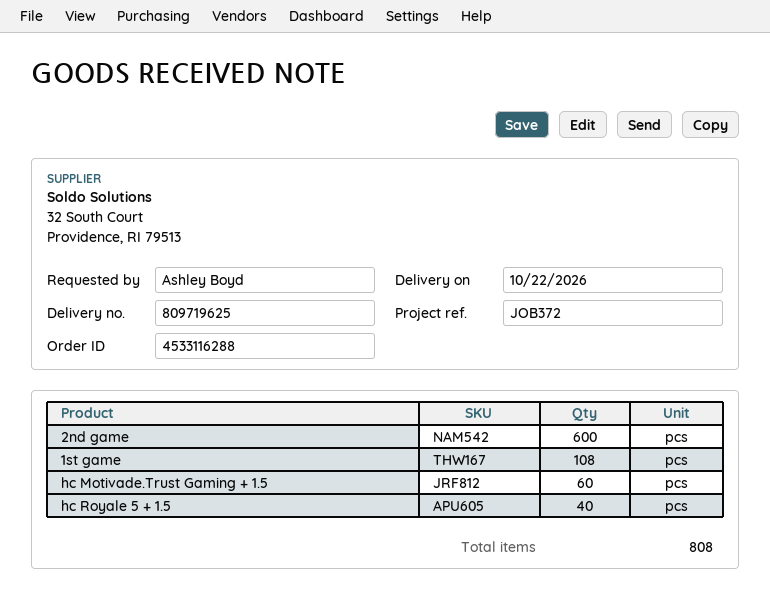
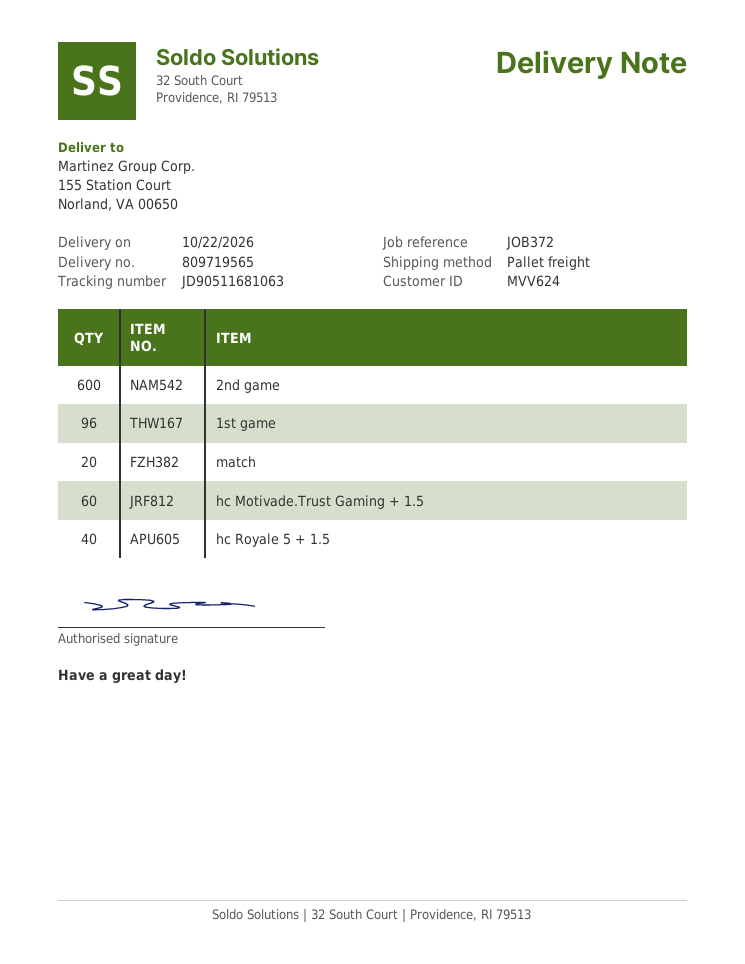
delivery note number: 809719625 -> 809719565
1st game: 108 -> 96
match: none -> 20

